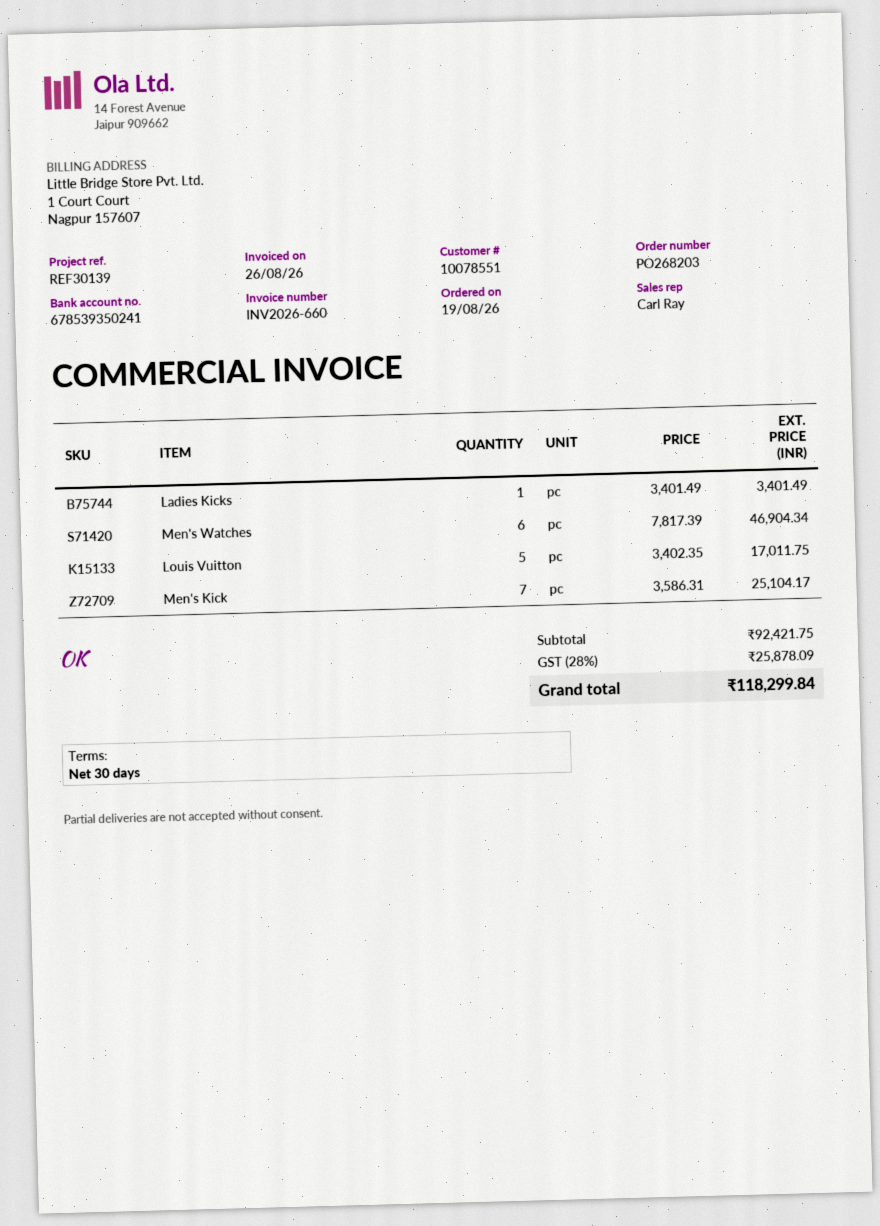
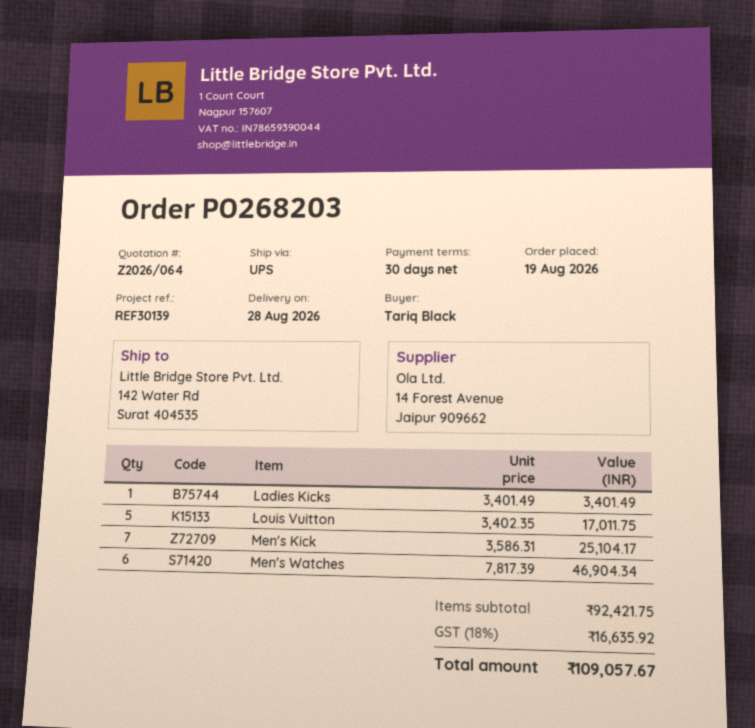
tax: 28% = 25878.09 -> 18% = 16635.92
total: 118299.84 -> 109057.67

